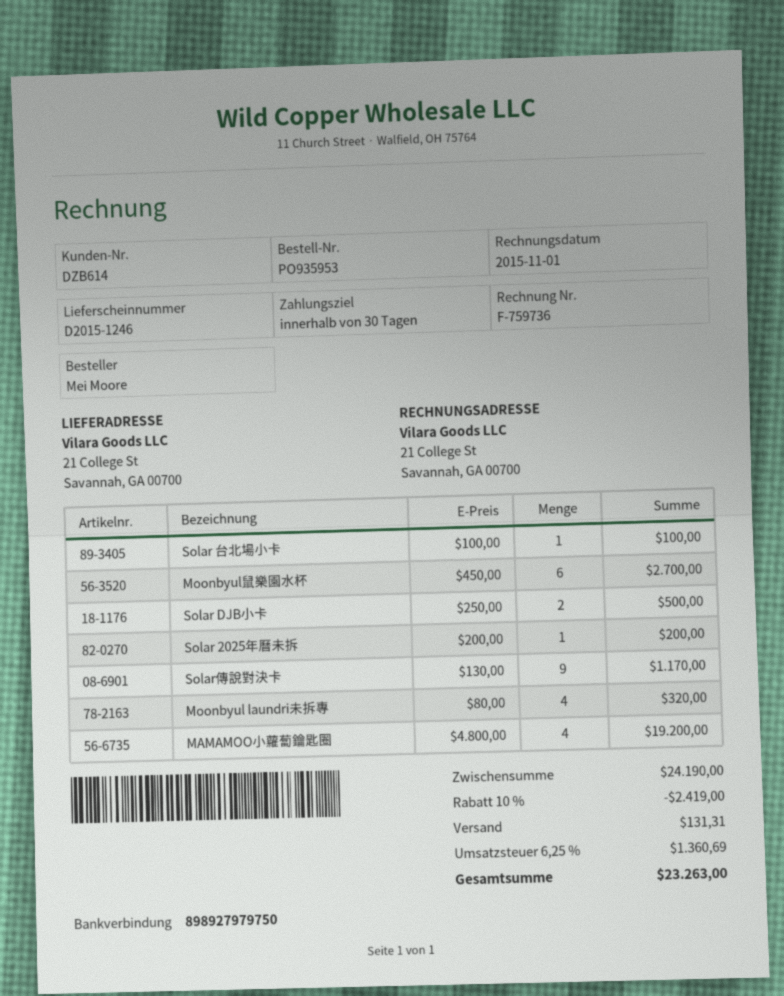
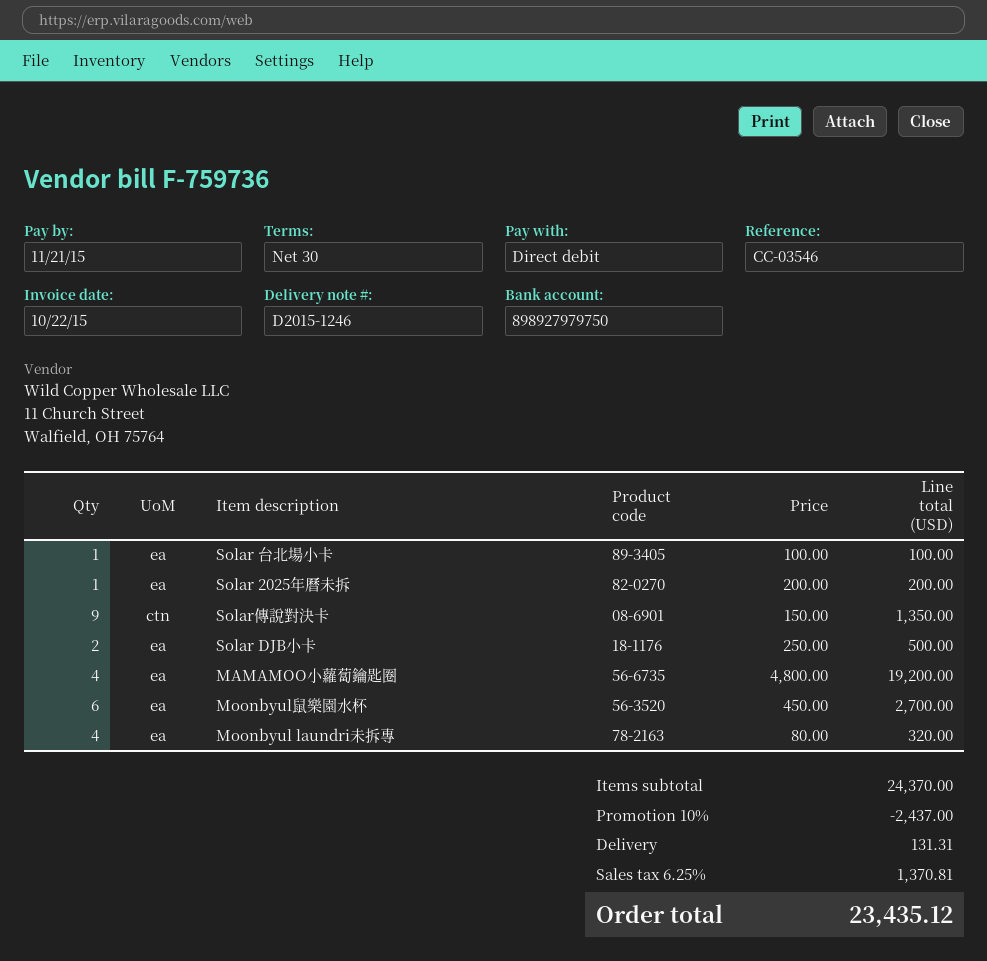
invoice date: 2015-11-01 -> 2015-10-22
Solar傳說對決卡: 9 x 130.00 = 1170.00 -> 9 x 150.00 = 1350.00
subtotal: 24190.00 -> 24370.00
discount: 10% = 2419.00 -> 10% = 2437.00
tax: 6.25% = 1360.69 -> 6.25% = 1370.81
total: 23263.00 -> 23435.12

